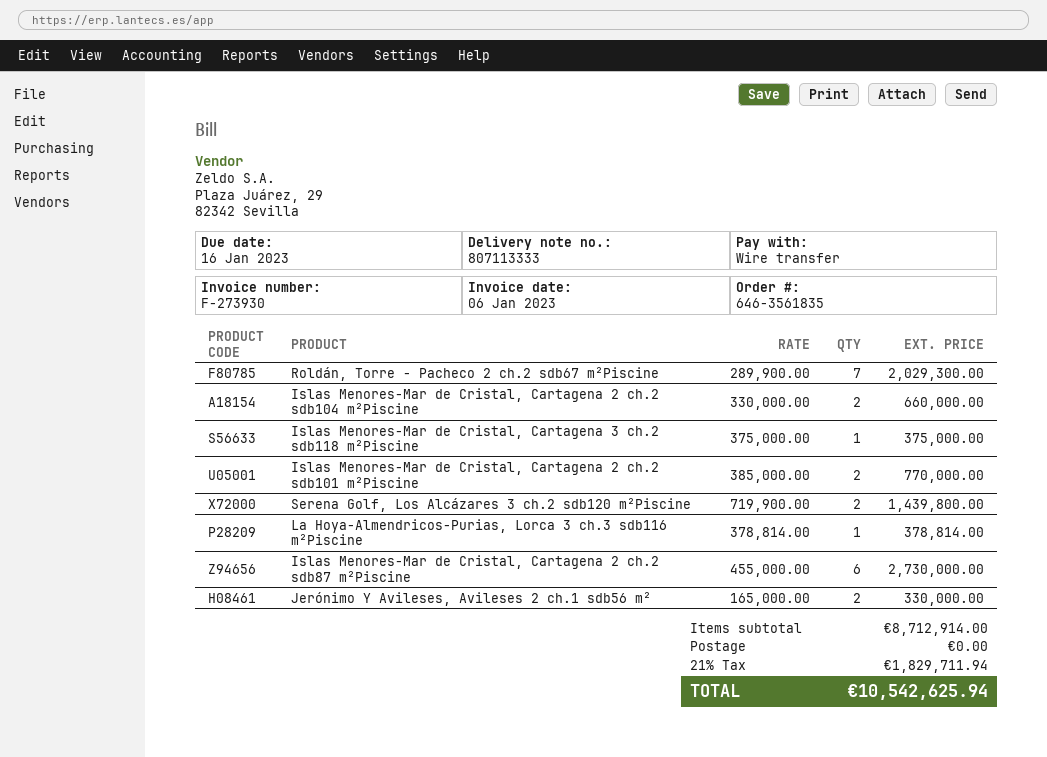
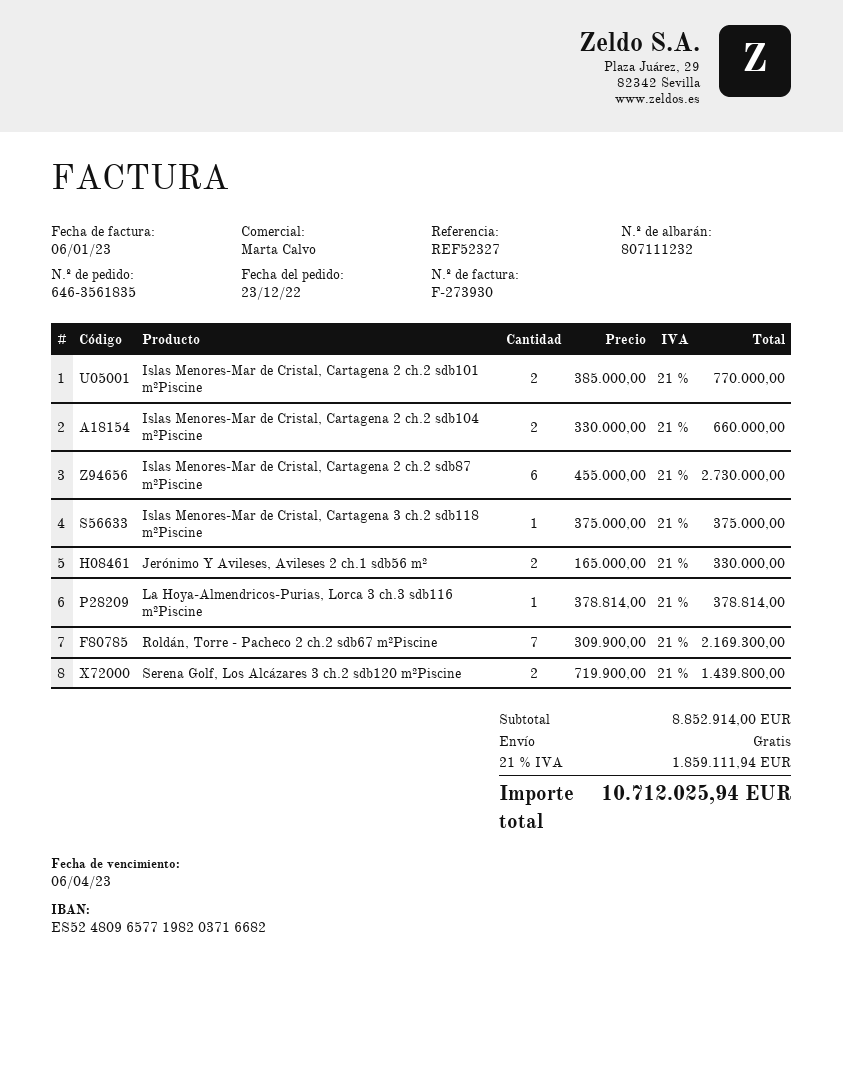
delivery note number: 807113333 -> 807111232
due date: 2023-01-16 -> 2023-04-06
Roldán, Torre - Pacheco 2 ch.2 sdb67 m²Piscine: 7 x 289900.00 = 2029300.00 -> 7 x 309900.00 = 2169300.00
subtotal: 8712914.00 -> 8852914.00
tax: 21% = 1829711.94 -> 21% = 1859111.94
total: 10542625.94 -> 10712025.94

